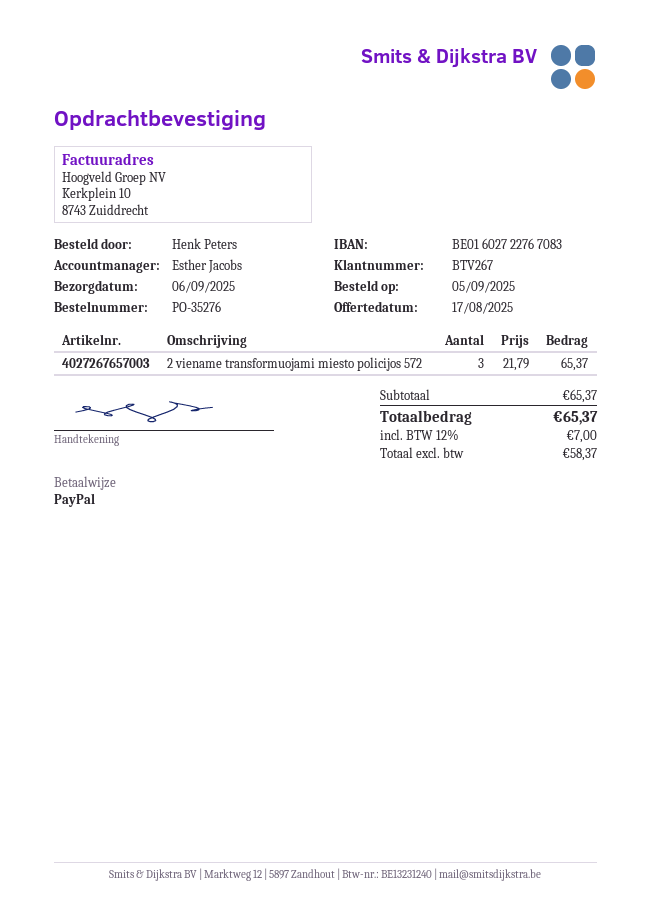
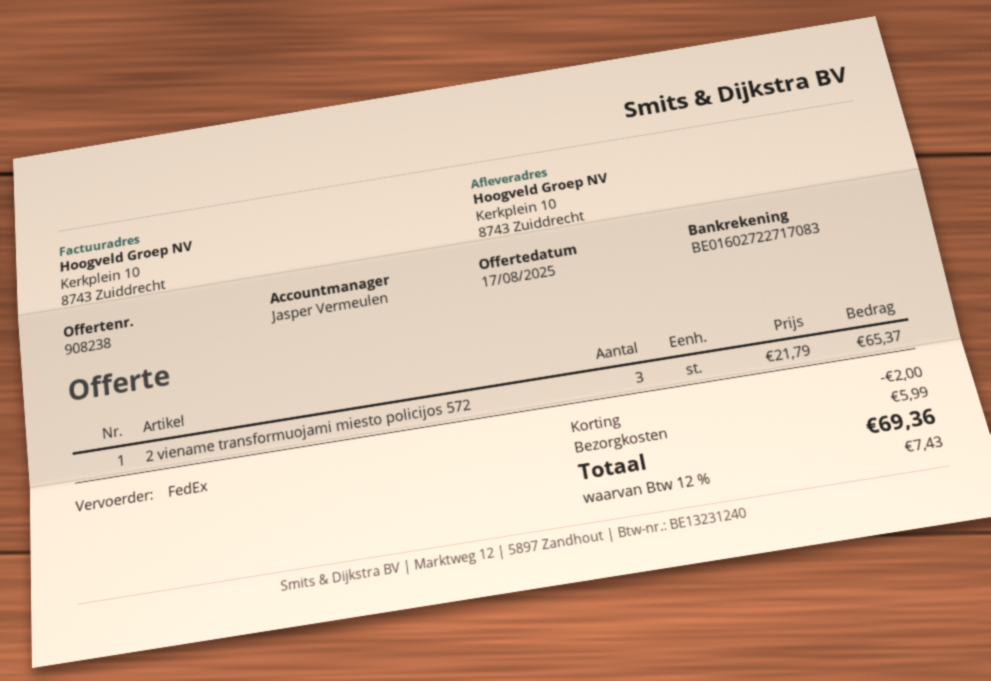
sales rep: Esther Jacobs -> Jasper Vermeulen
bank account: BE01602722767083 -> BE01602722717083
discount: none -> 2.00
shipping: none -> 5.99
tax: 12% = 7.00 -> 12% = 7.43
total: 65.37 -> 69.36

